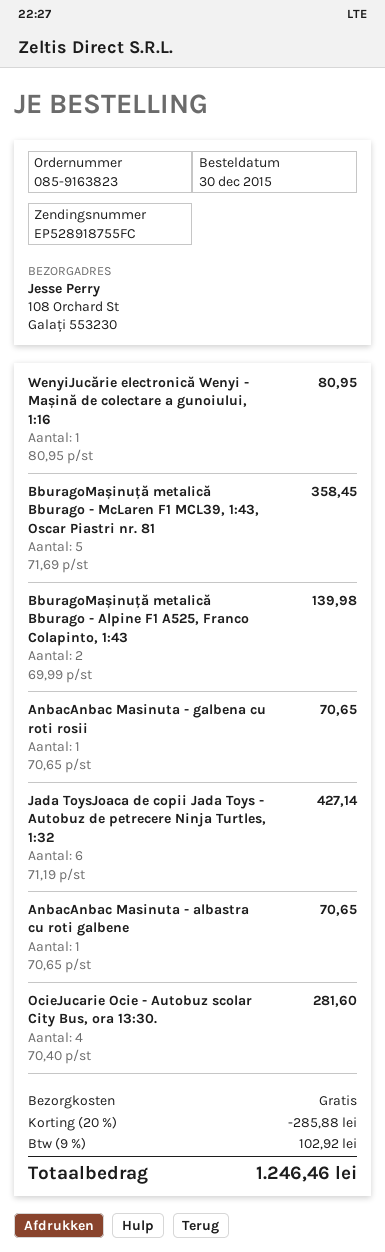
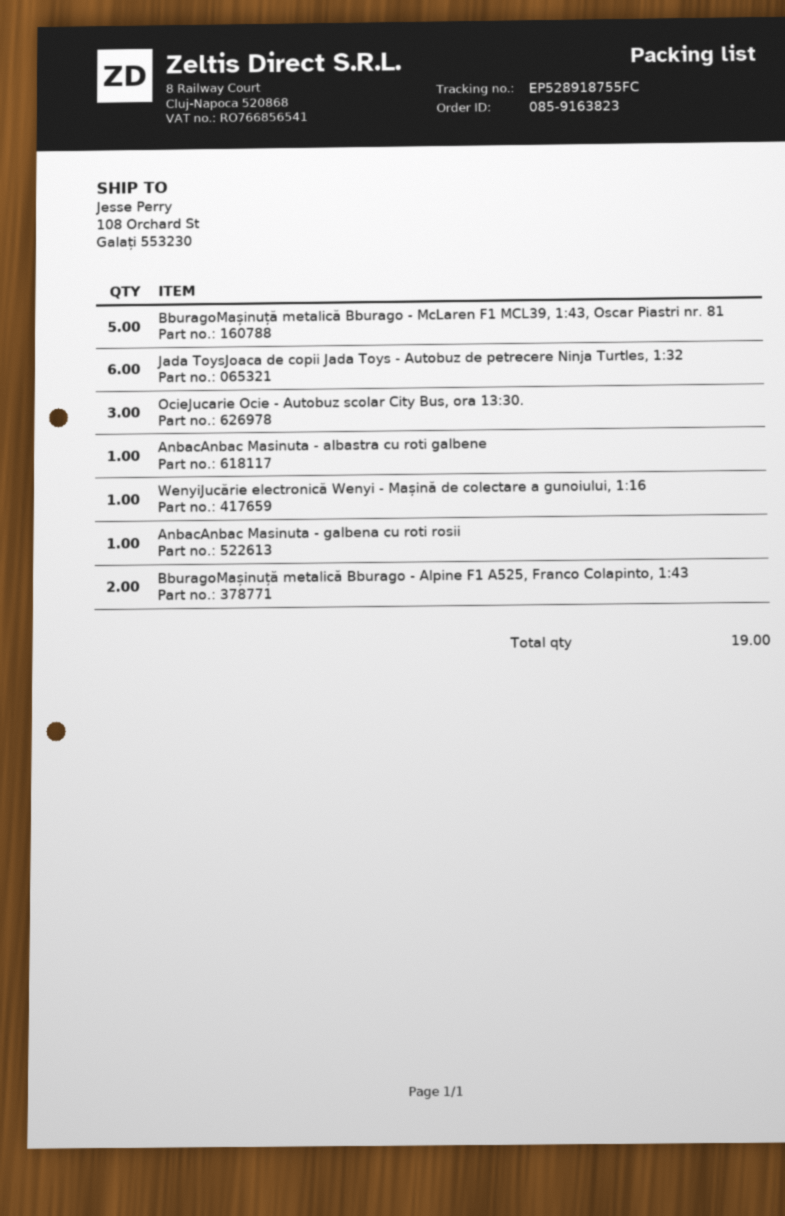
OcieJucarie Ocie - Autobuz scolar City Bus, ora 13:30.: 4 -> 3

